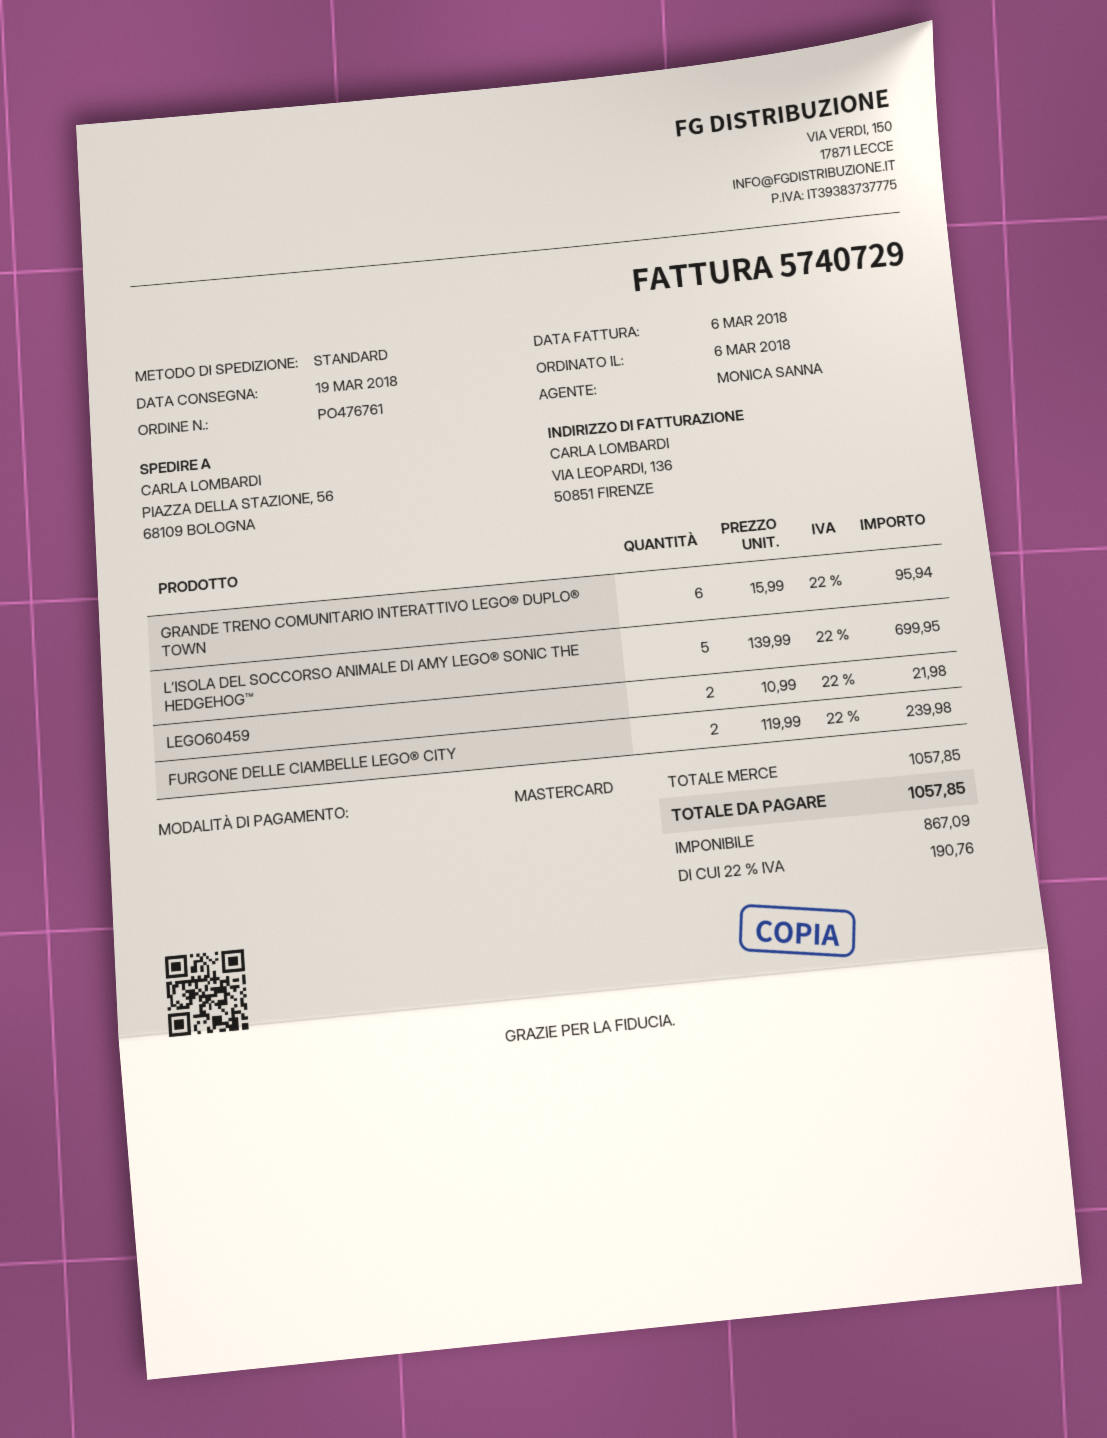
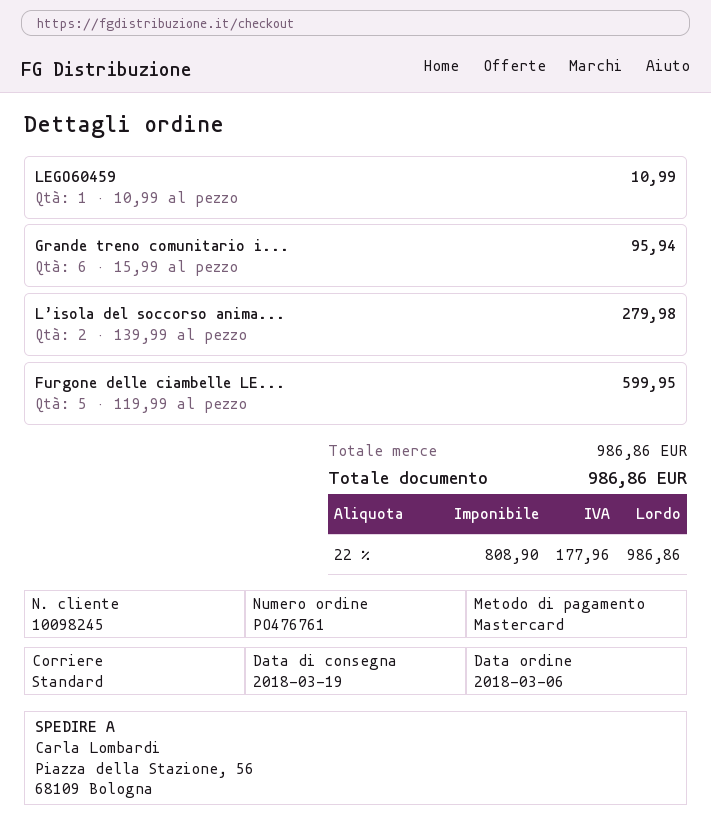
L’ISOLA DEL SOCCORSO ANIMALE DI AMY LEGO® SONIC THE HEDGEHOG™: 5 x 139.99 = 699.95 -> 2 x 139.99 = 279.98
LEGO60459: 2 x 10.99 = 21.98 -> 1 x 10.99 = 10.99
FURGONE DELLE CIAMBELLE LEGO® CITY: 2 x 119.99 = 239.98 -> 5 x 119.99 = 599.95
subtotal: 1057.85 -> 986.86
net: 867.09 -> 808.90
tax: 22% = 190.76 -> 22% = 177.96
total: 1057.85 -> 986.86

